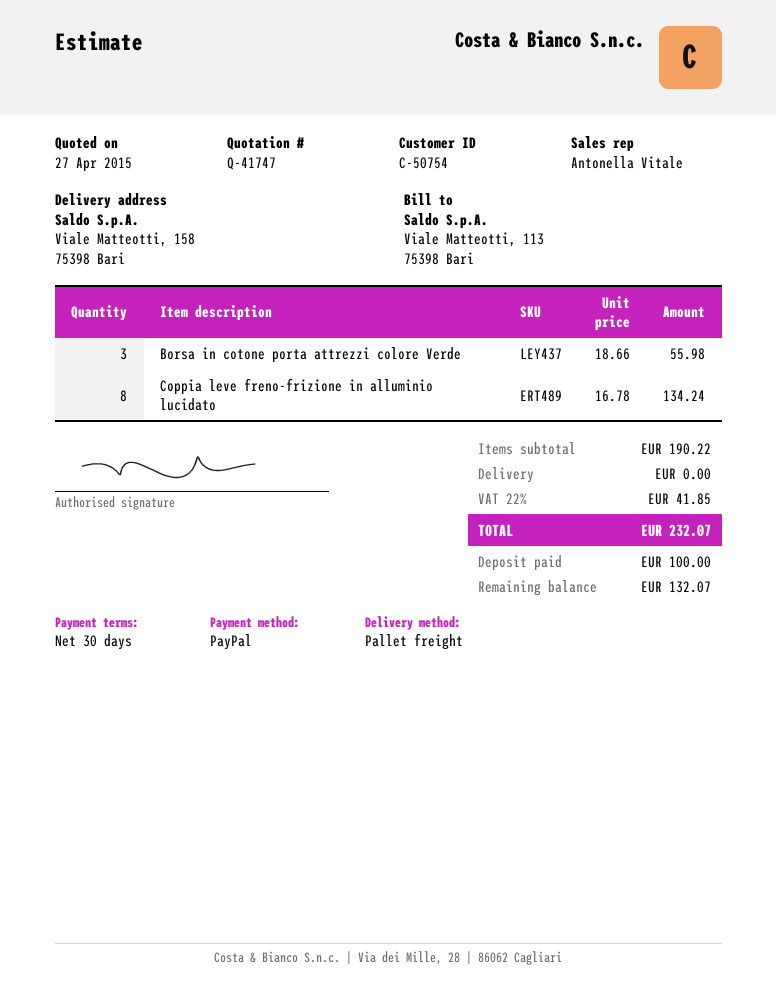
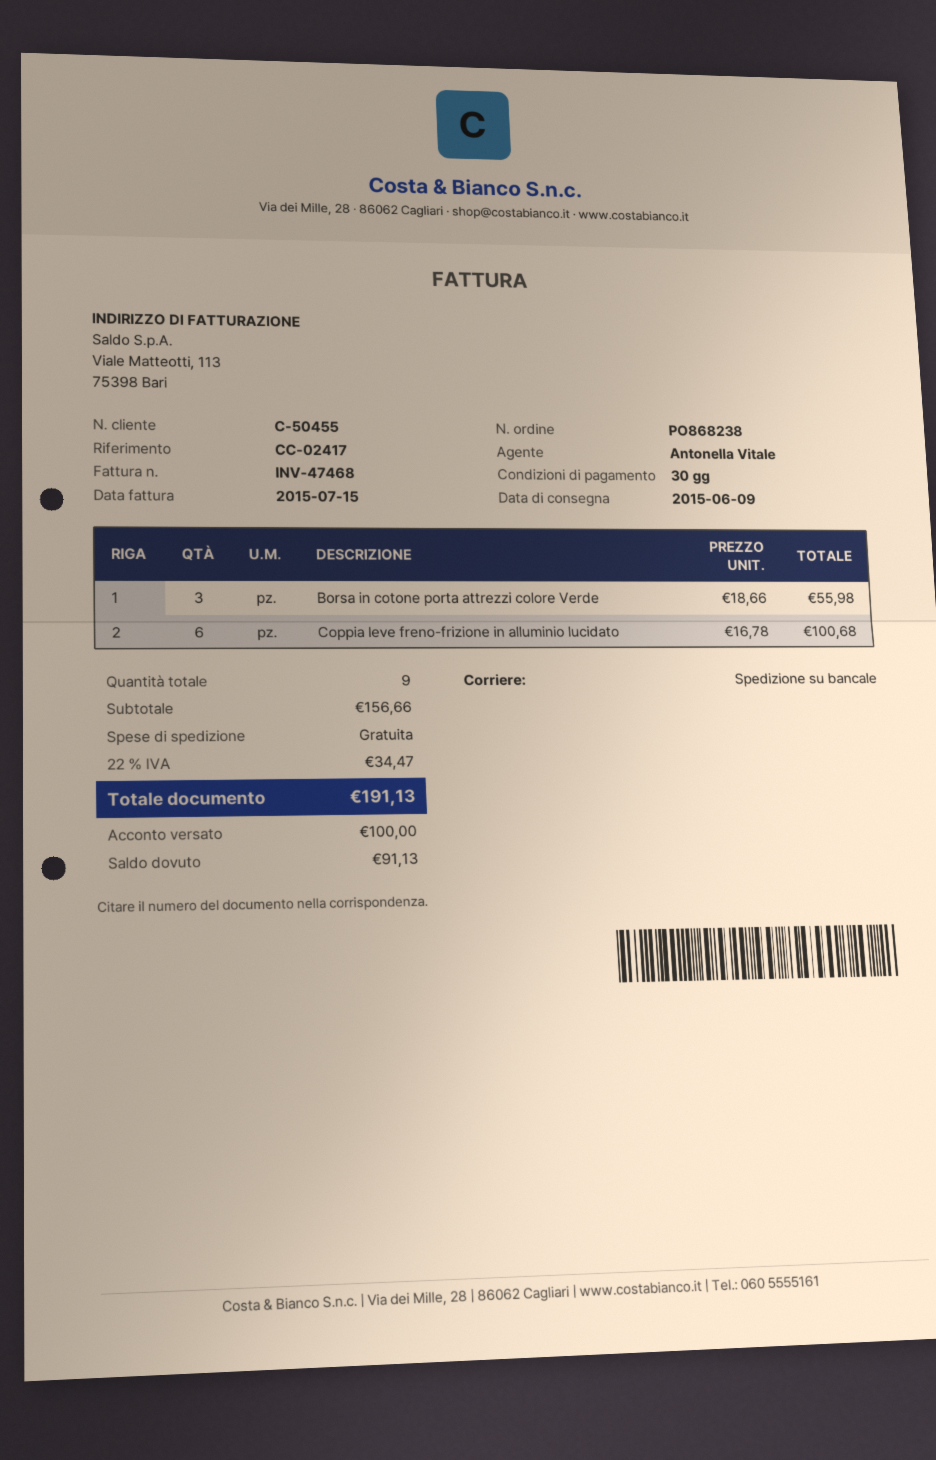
customer number: C-50754 -> C-50455
Coppia leve freno-frizione in alluminio lucidato: 8 x 16.78 = 134.24 -> 6 x 16.78 = 100.68
subtotal: 190.22 -> 156.66
tax: 22% = 41.85 -> 22% = 34.47
total: 232.07 -> 191.13
balance: 132.07 -> 91.13

